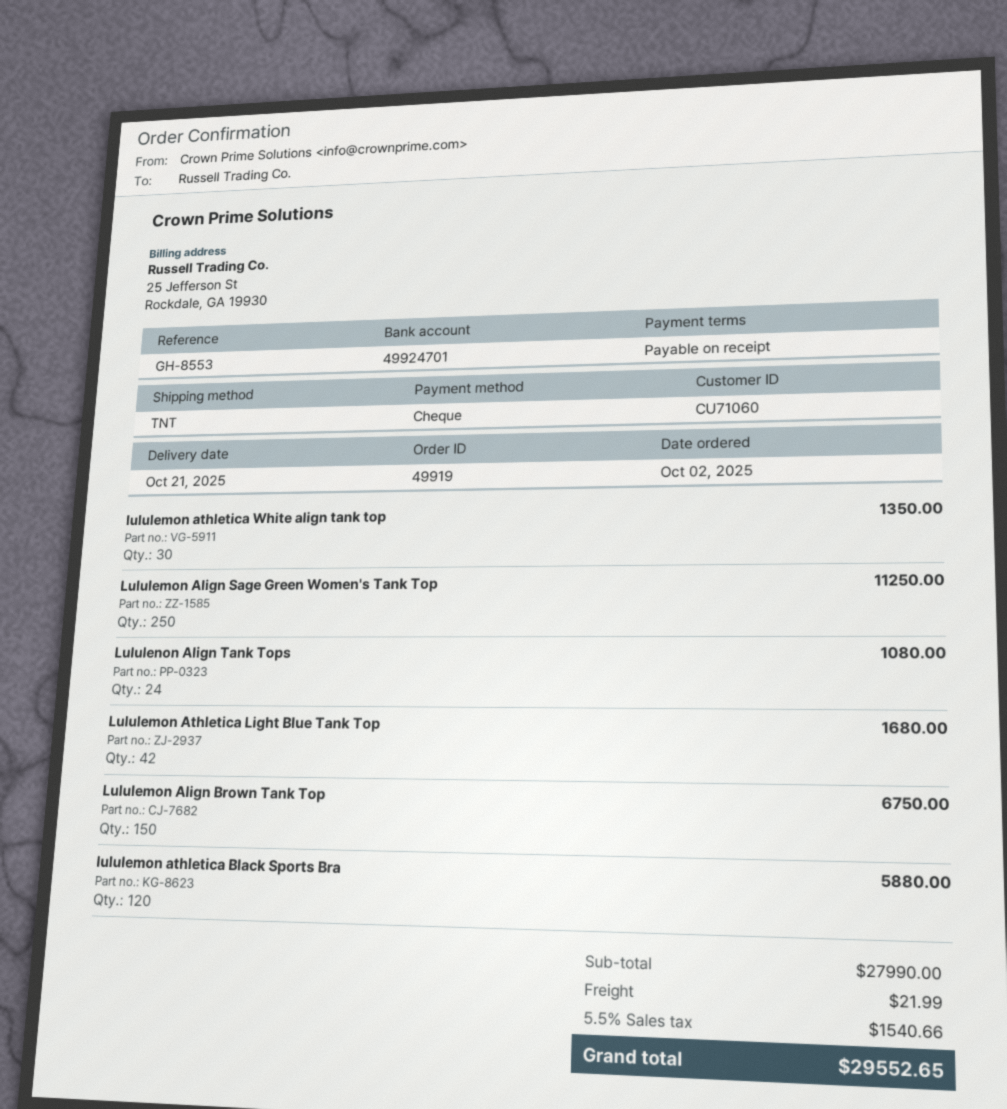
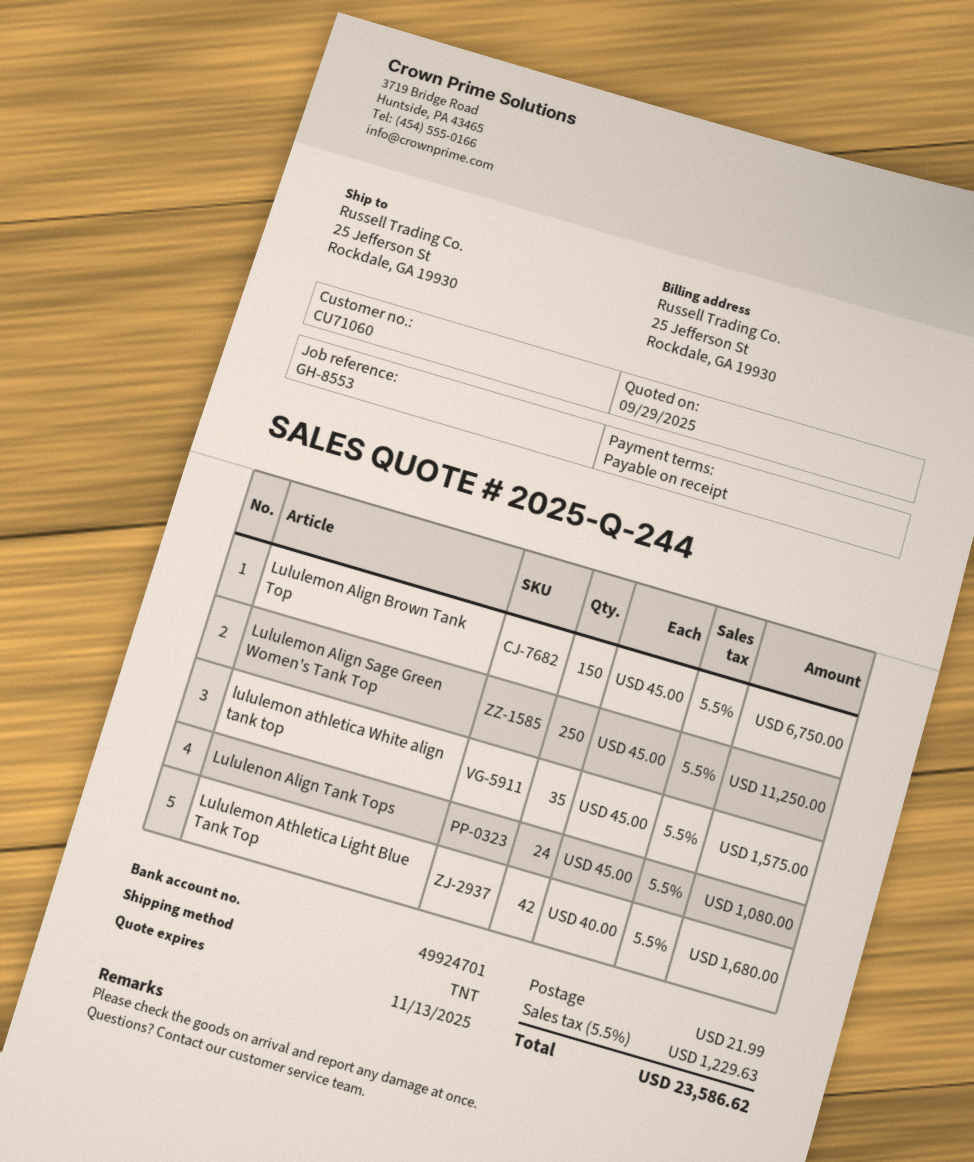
lululemon athletica White align tank top: 30 for 1350.00 -> 35 for 1575.00
lululemon athletica Black Sports Bra: 120 for 5880.00 -> none
tax: 5.5% = 1540.66 -> 5.5% = 1229.63
total: 29552.65 -> 23586.62

